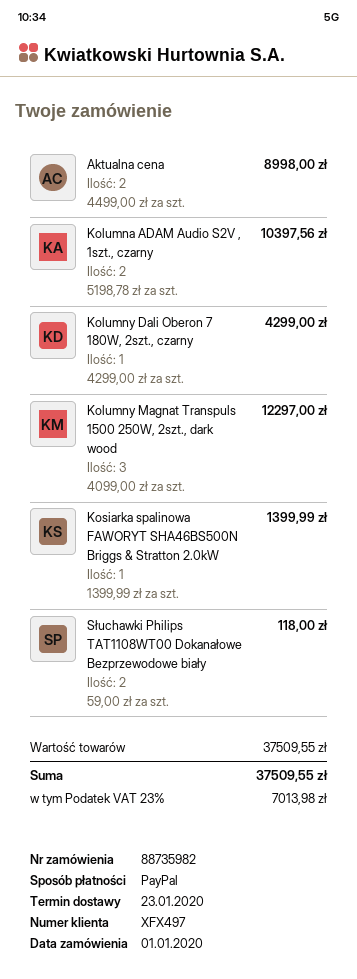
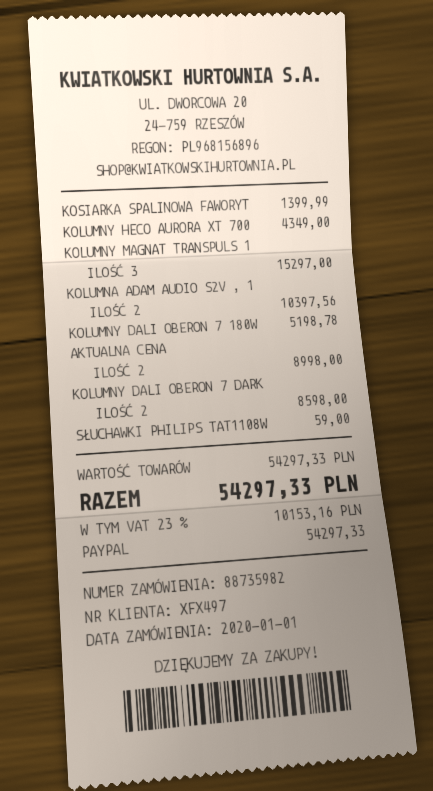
Kolumny Dali Oberon 7 180W, 2szt., czarny: 1 for 4299.00 -> 1 for 5198.78
Kolumny Magnat Transpuls 1500 250W, 2szt., dark wood: 3 for 12297.00 -> 3 for 15297.00
Słuchawki Philips TAT1108WT00 Dokanałowe Bezprzewodowe biały: 2 for 118.00 -> 1 for 59.00
KOLUMNY HECO AURORA XT 700: none -> 1 for 4349.00
KOLUMNY DALI OBERON 7 DARK: none -> 2 for 8598.00
subtotal: 37509.55 -> 54297.33
tax: 23% = 7013.98 -> 23% = 10153.16
total: 37509.55 -> 54297.33

